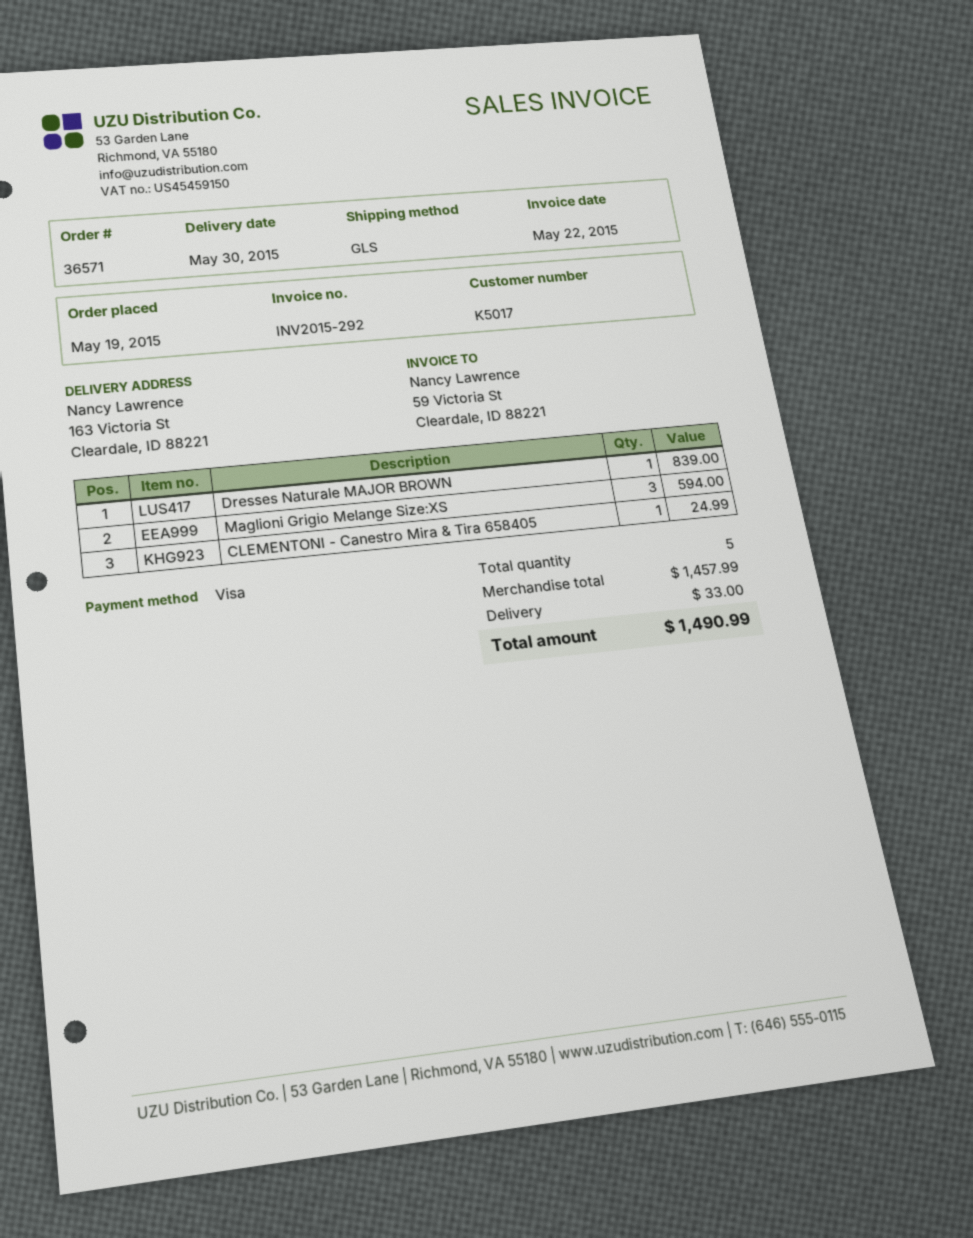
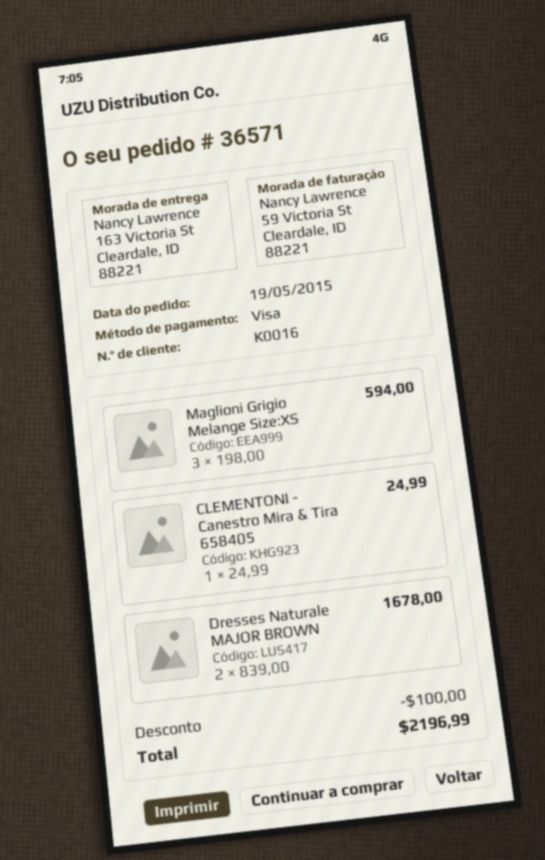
customer number: K5017 -> K0016
Dresses Naturale MAJOR BROWN: 1 for 839.00 -> 2 for 1678.00
discount: none -> 100.00
shipping: 33.00 -> none
total: 1490.99 -> 2196.99

